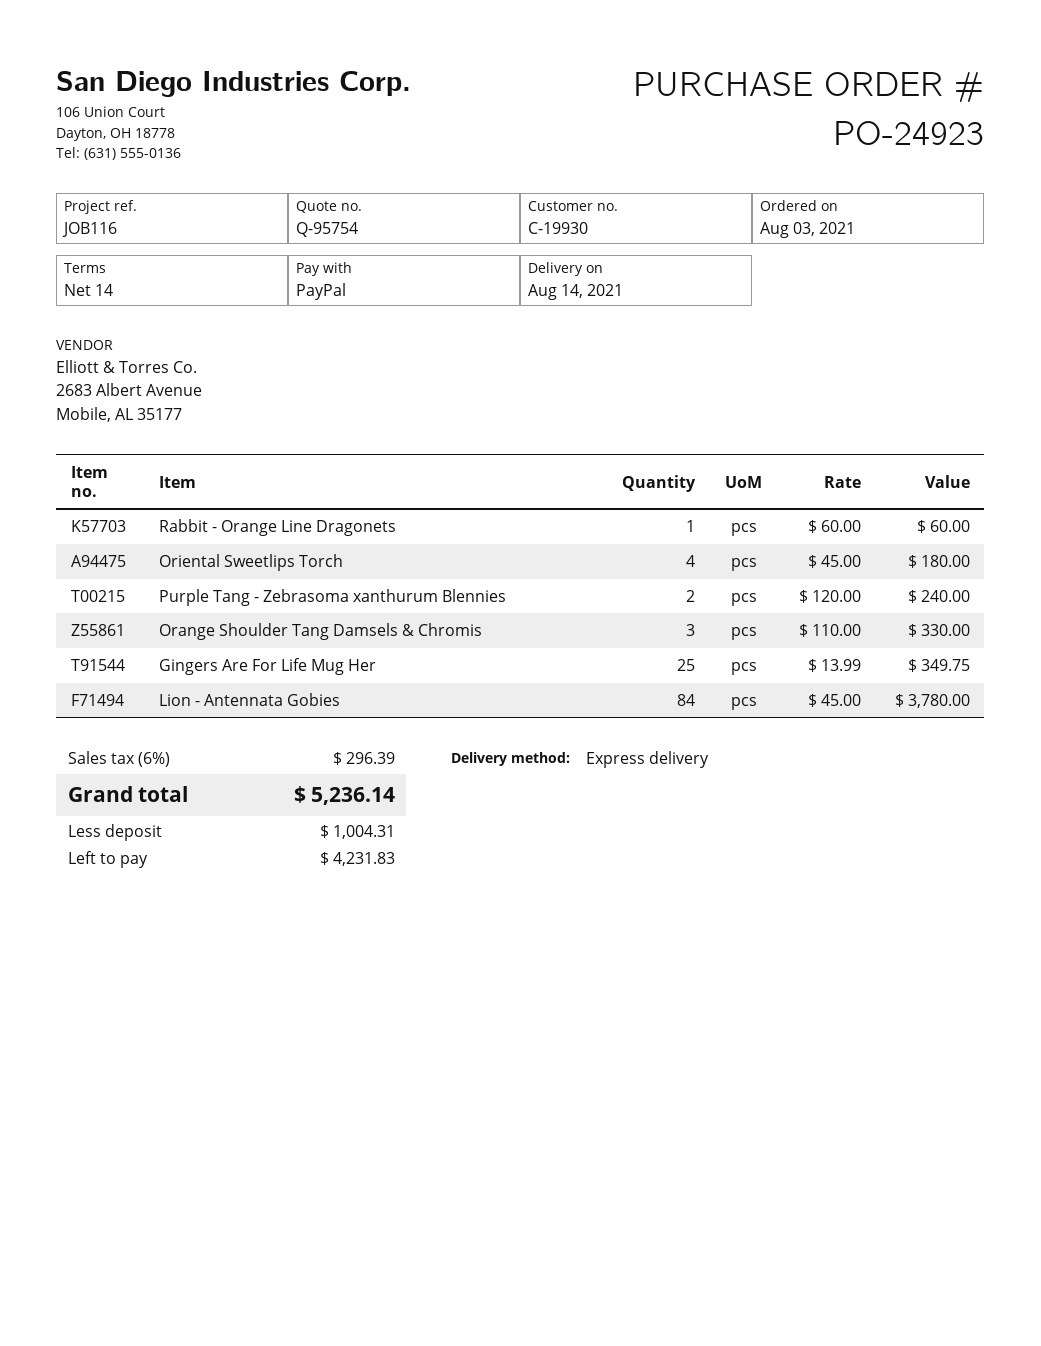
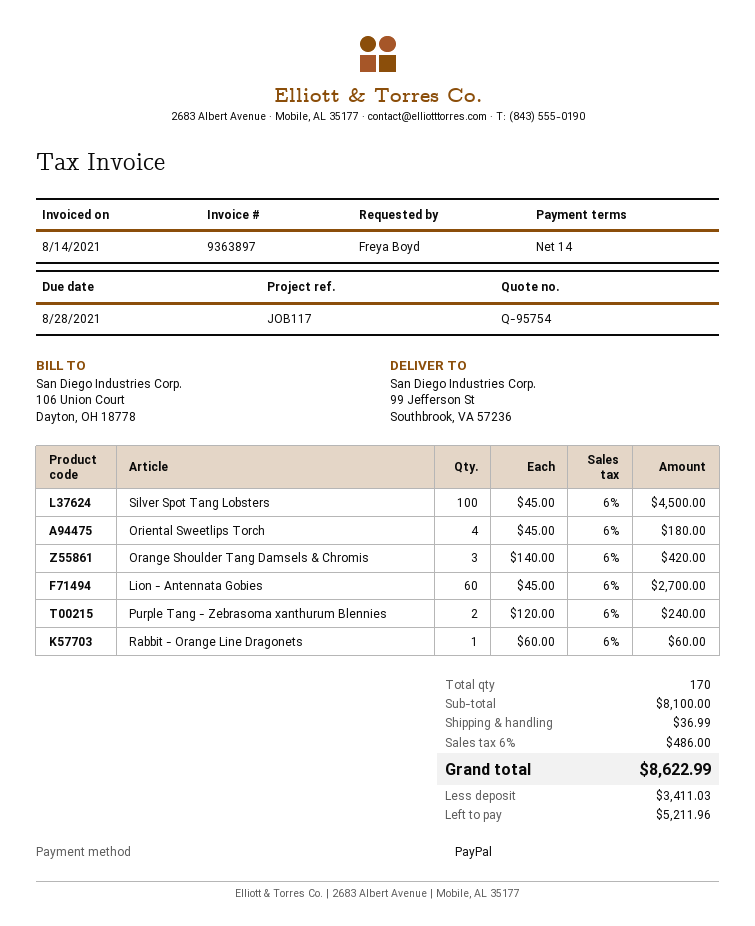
reference: JOB116 -> JOB117
Orange Shoulder Tang Damsels & Chromis: 3 x 110.00 = 330.00 -> 3 x 140.00 = 420.00
Gingers Are For Life Mug Her: 25 x 13.99 = 349.75 -> none
Lion - Antennata Gobies: 84 x 45.00 = 3780.00 -> 60 x 45.00 = 2700.00
Silver Spot Tang Lobsters: none -> 100 x 45.00 = 4500.00
shipping: none -> 36.99
tax: 6% = 296.39 -> 6% = 486.00
total: 5236.14 -> 8622.99
deposit: 1004.31 -> 3411.03
balance: 4231.83 -> 5211.96

